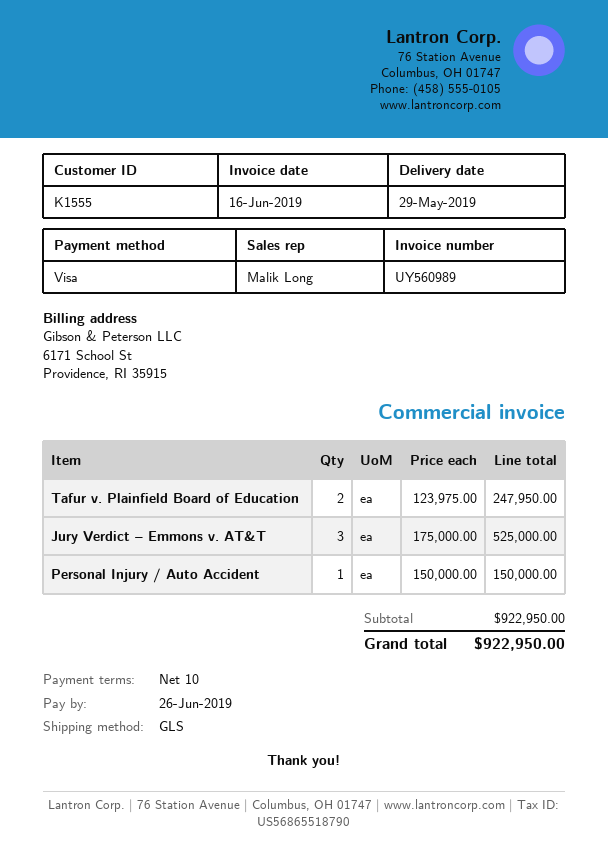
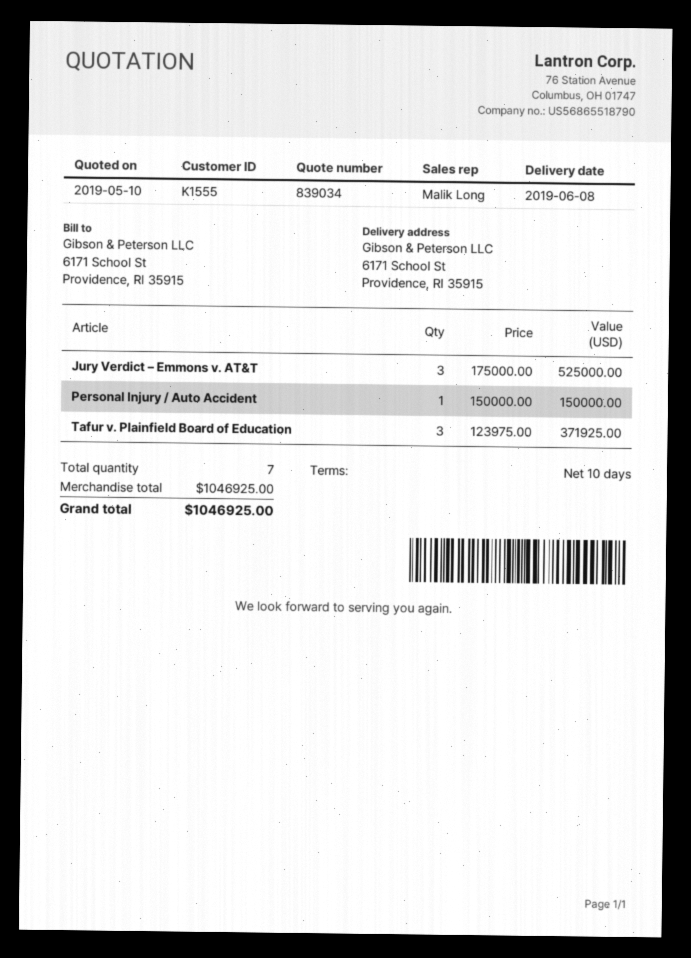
delivery date: 2019-05-29 -> 2019-06-08
Tafur v. Plainfield Board of Education: 2 x 123975.00 = 247950.00 -> 3 x 123975.00 = 371925.00
subtotal: 922950.00 -> 1046925.00
total: 922950.00 -> 1046925.00

